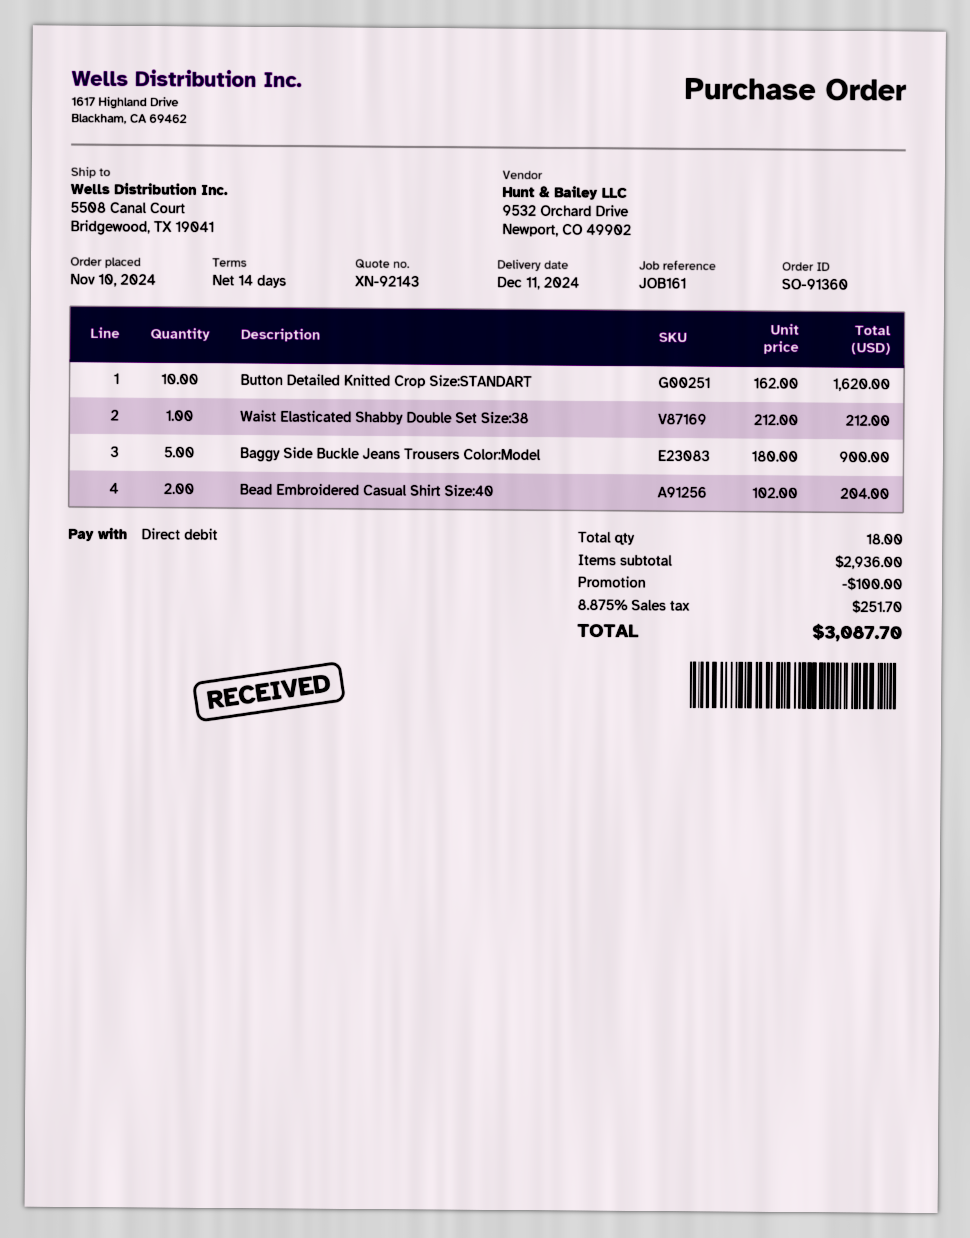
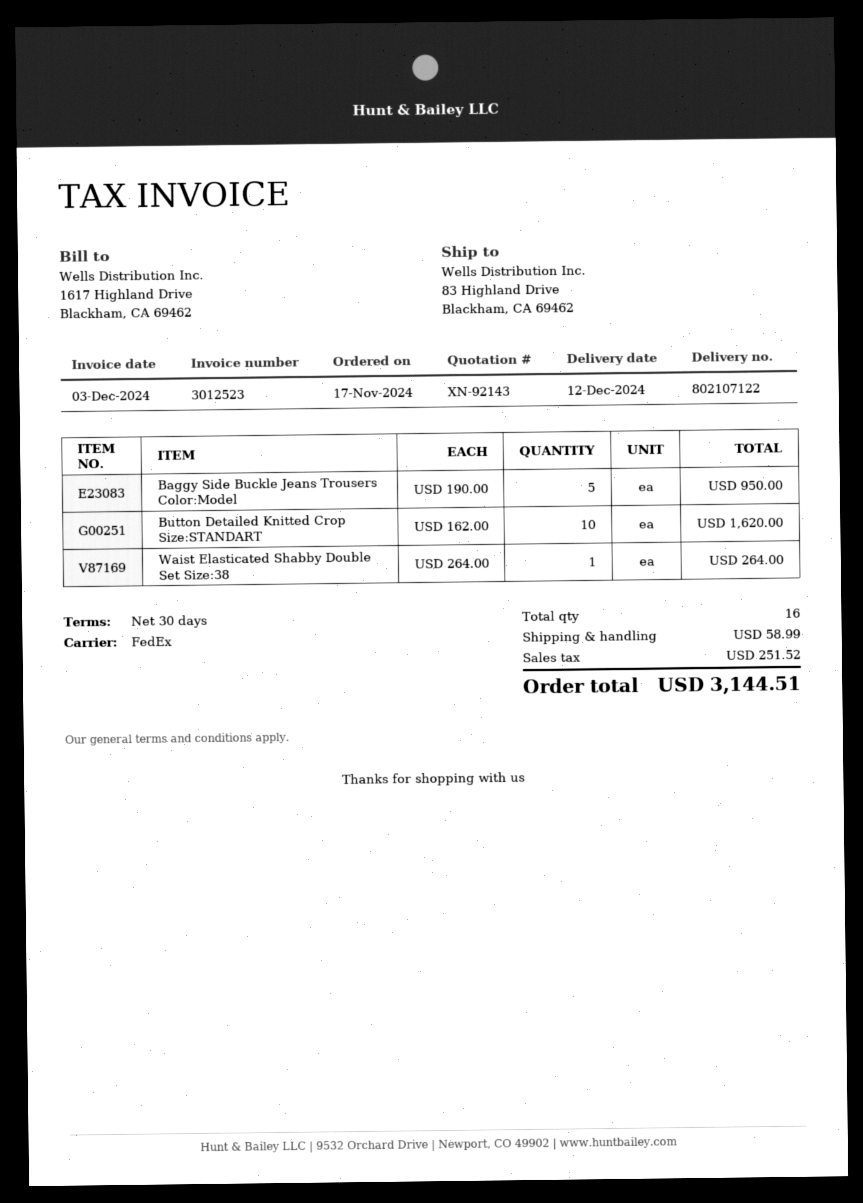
order date: 2024-11-10 -> 2024-11-17
delivery date: 2024-12-11 -> 2024-12-12
payment terms: 14 days -> 30 days
ship to: 5508 Canal Court, Bridgewood, TX 19041 -> 83 Highland Drive, Blackham, CA 69462
Waist Elasticated Shabby Double Set Size:38: 1 x 212.00 = 212.00 -> 1 x 264.00 = 264.00
Baggy Side Buckle Jeans Trousers Color:Model: 5 x 180.00 = 900.00 -> 5 x 190.00 = 950.00
Bead Embroidered Casual Shirt Size:40: 2 x 102.00 = 204.00 -> none
total quantity: 18 -> 16
discount: 100.00 -> none
shipping: none -> 58.99
tax: 251.70 -> 251.52
total: 3087.70 -> 3144.51

